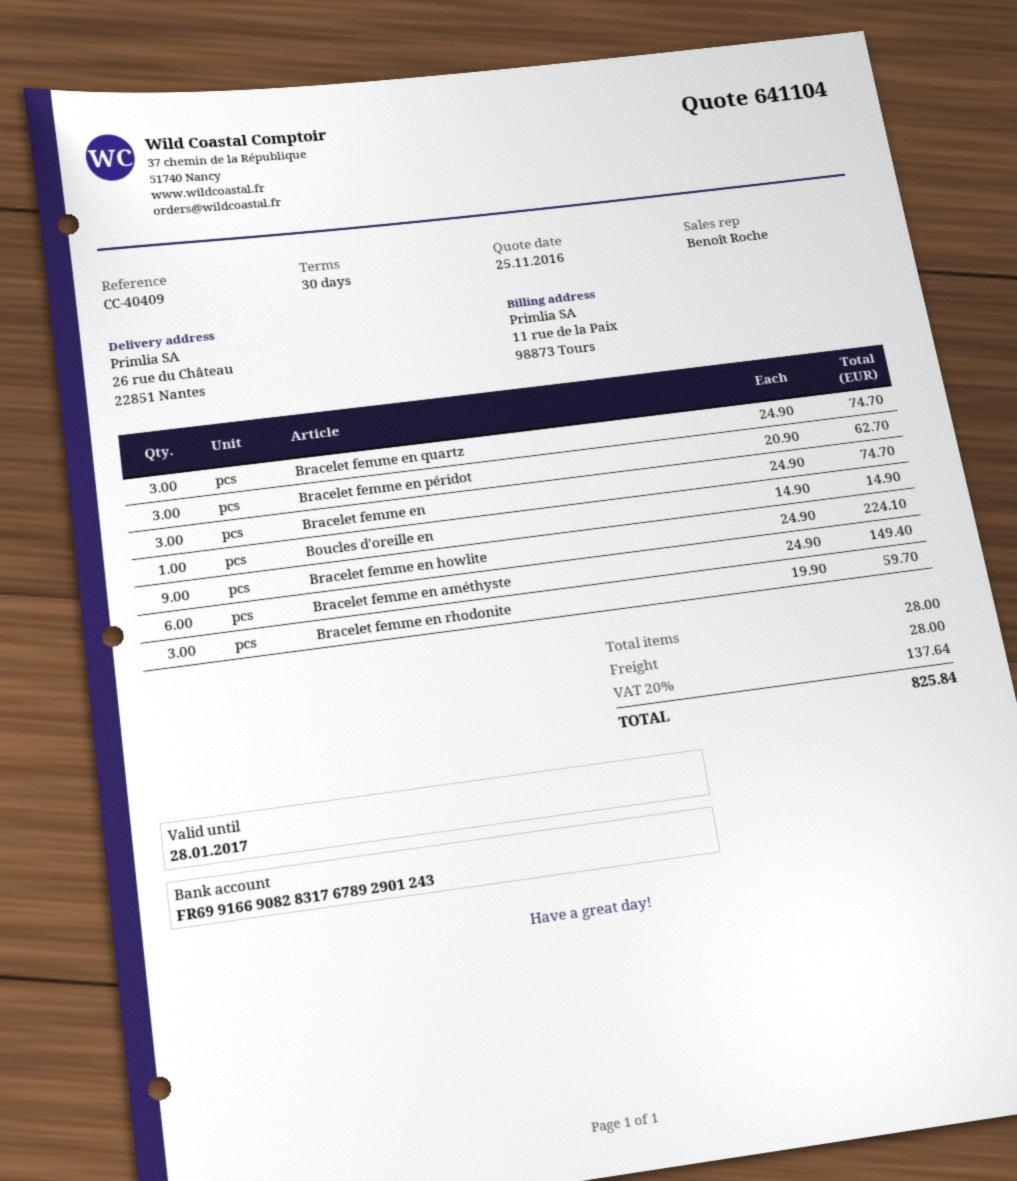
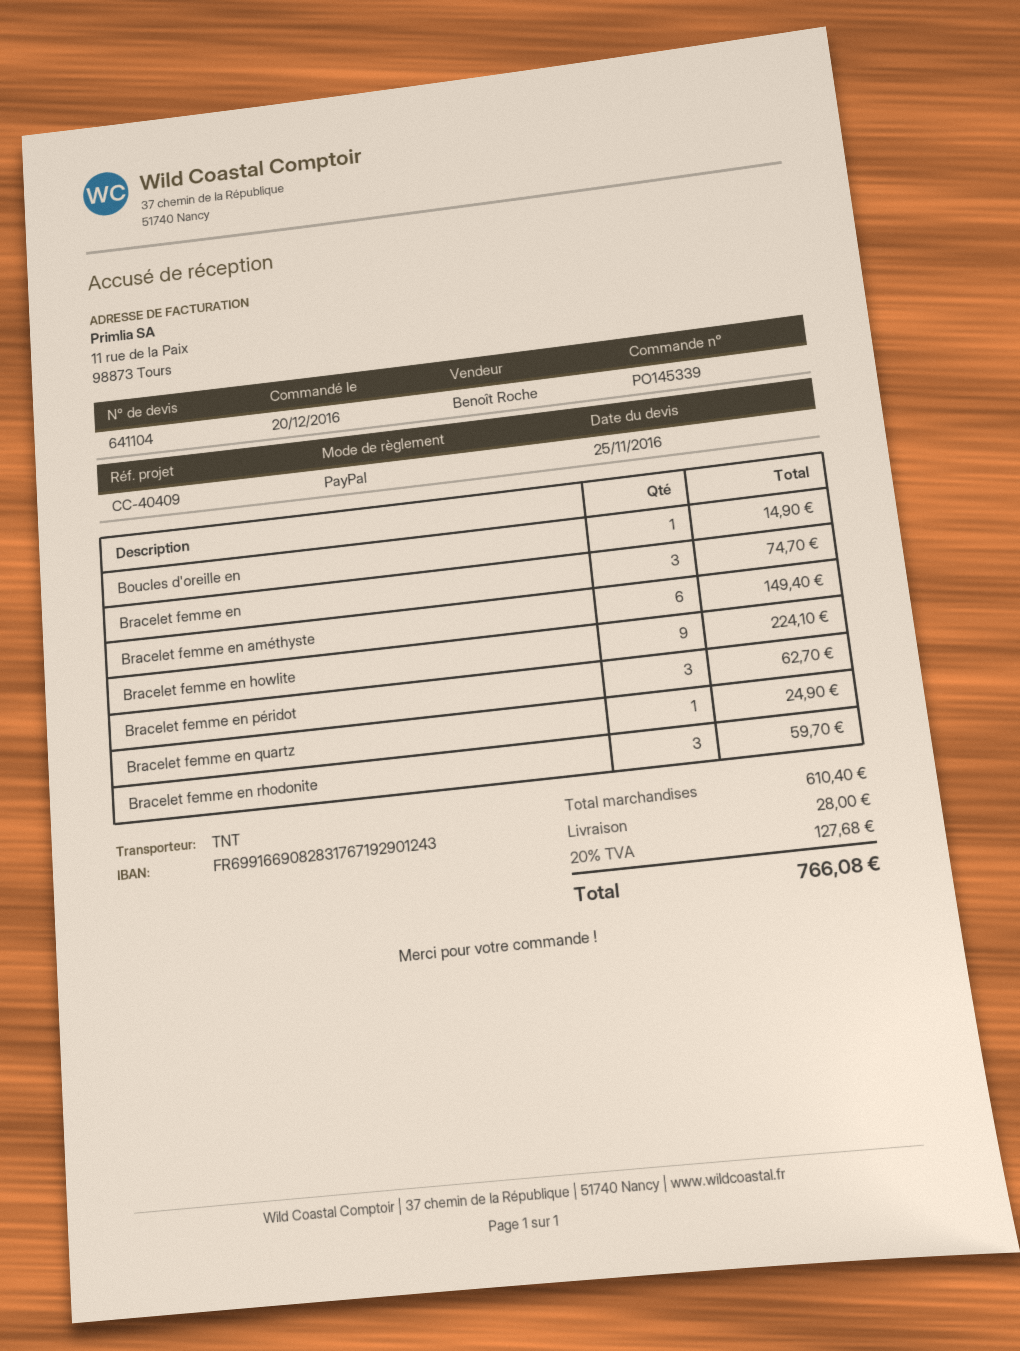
bank account: FR6991669082831767892901243 -> FR6991669082831767192901243
Bracelet femme en quartz: 3 for 74.70 -> 1 for 24.90
tax: 20% = 137.64 -> 20% = 127.68
total: 825.84 -> 766.08

